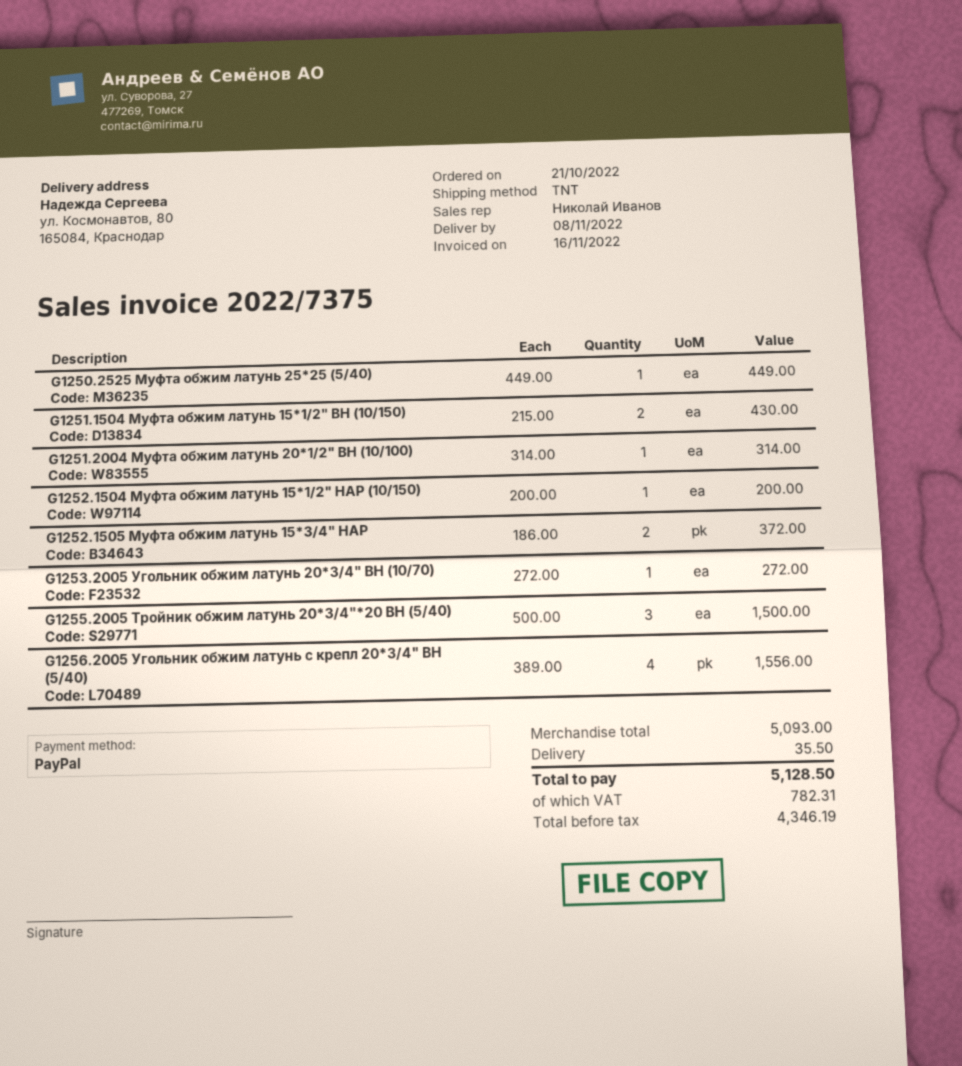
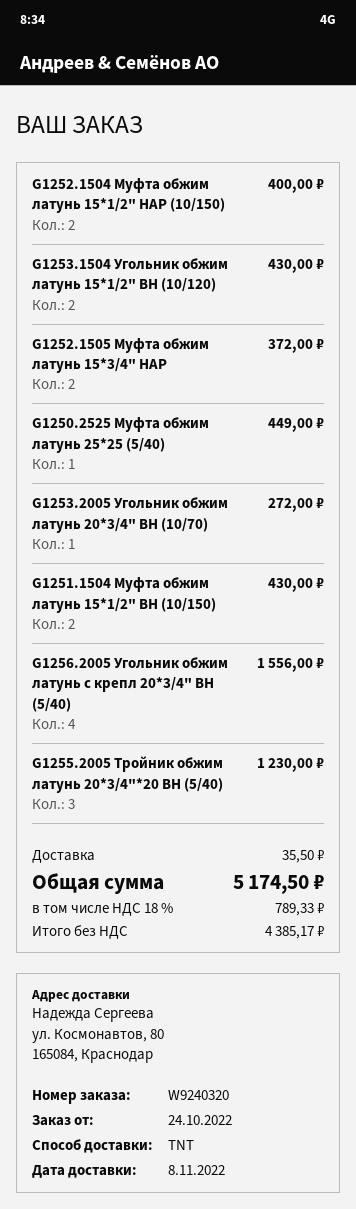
order date: 2022-10-21 -> 2022-10-24
G1251.2004 Муфта обжим латунь 20*1/2" ВН (10/100): 1 for 314.00 -> none
G1252.1504 Муфта обжим латунь 15*1/2" НАР (10/150): 1 for 200.00 -> 2 for 400.00
G1255.2005 Тройник обжим латунь 20*3/4"*20 ВН (5/40): 3 for 1500.00 -> 3 for 1230.00
G1253.1504 Угольник обжим латунь 15*1/2" ВН (10/120): none -> 2 for 430.00
net: 4346.19 -> 4385.17
tax: 782.31 -> 789.33
total: 5128.50 -> 5174.50

